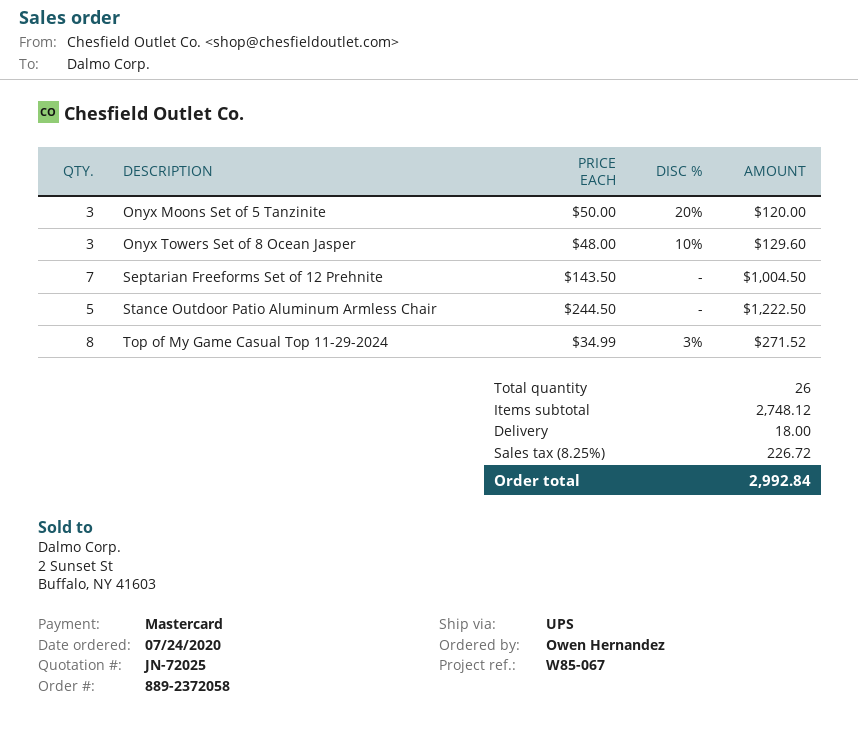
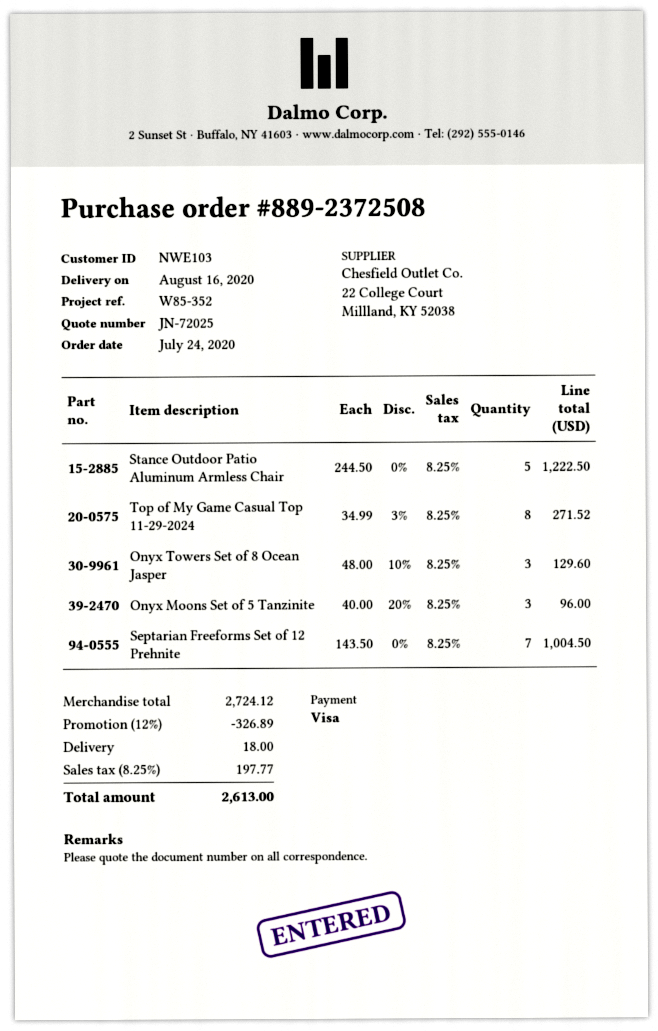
order number: 889-2372058 -> 889-2372508
reference: W85-067 -> W85-352
payment method: Mastercard -> Visa
Onyx Moons Set of 5 Tanzinite: 3 x 50.00 - 20% = 120.00 -> 3 x 40.00 - 20% = 96.00
subtotal: 2748.12 -> 2724.12
discount: none -> 12% = 326.89
tax: 8.25% = 226.72 -> 8.25% = 197.77
total: 2992.84 -> 2613.00

